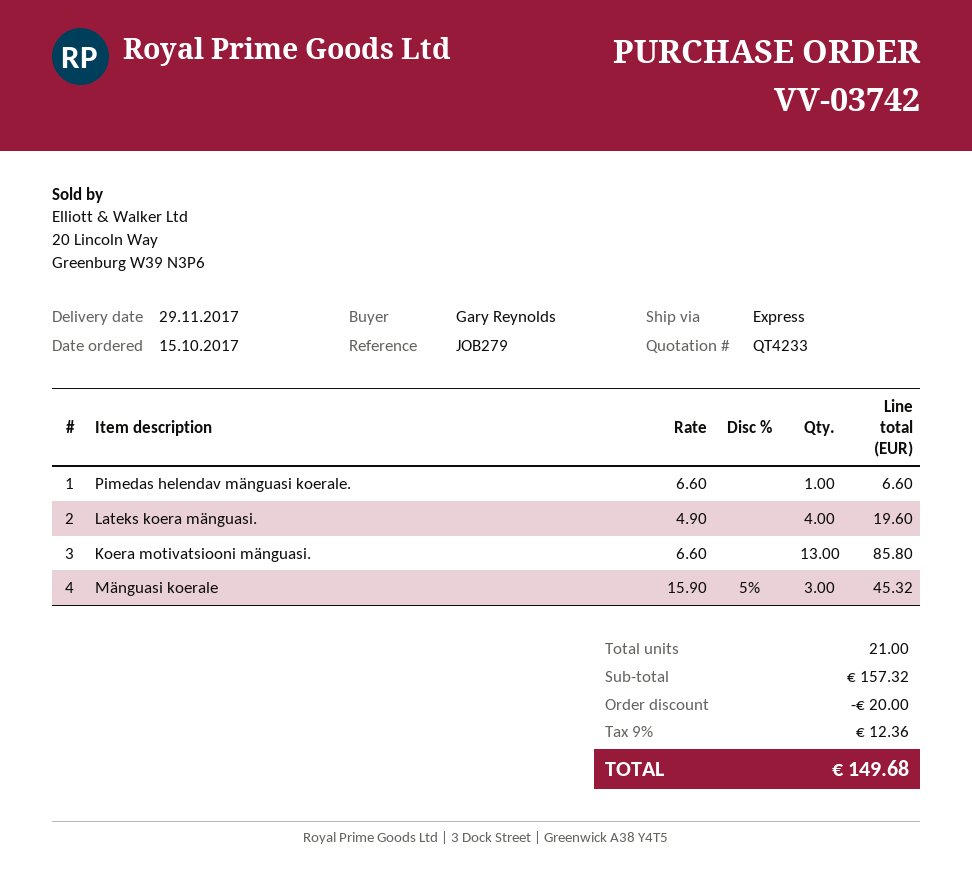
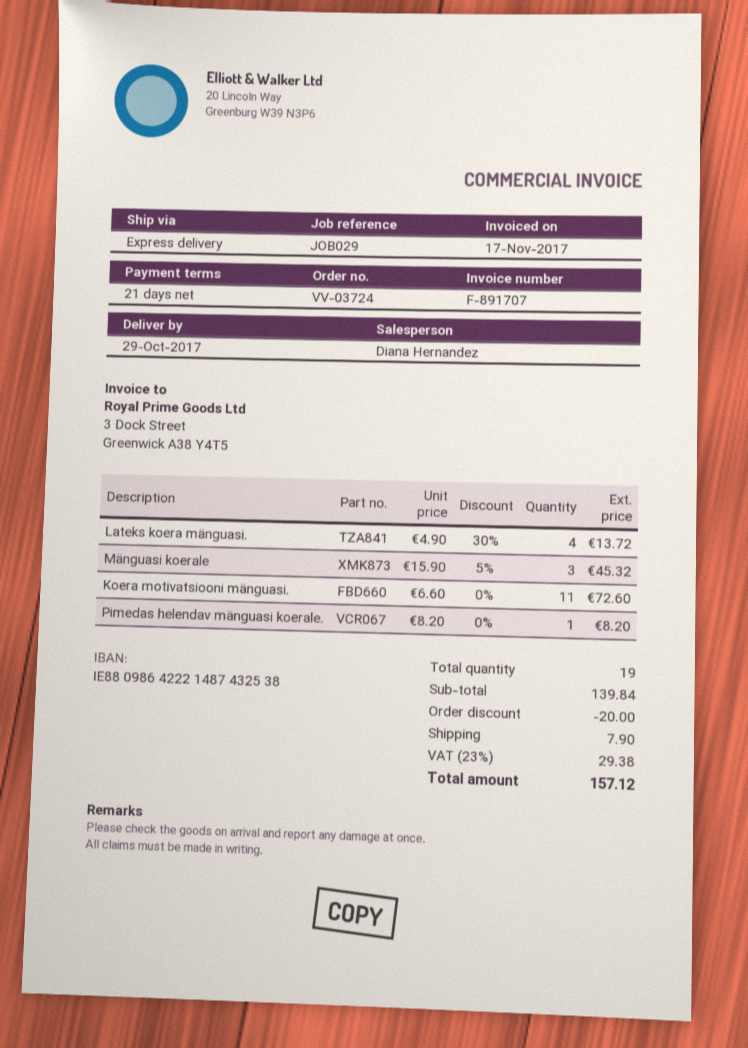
order number: VV-03742 -> VV-03724
delivery date: 2017-11-29 -> 2017-10-29
reference: JOB279 -> JOB029
Pimedas helendav mänguasi koerale.: 1 x 6.60 = 6.60 -> 1 x 8.20 = 8.20
Lateks koera mänguasi.: 4 x 4.90 = 19.60 -> 4 x 4.90 - 30% = 13.72
Koera motivatsiooni mänguasi.: 13 x 6.60 = 85.80 -> 11 x 6.60 = 72.60
total quantity: 21 -> 19
subtotal: 157.32 -> 139.84
shipping: none -> 7.90
tax: 9% = 12.36 -> 23% = 29.38
total: 149.68 -> 157.12

